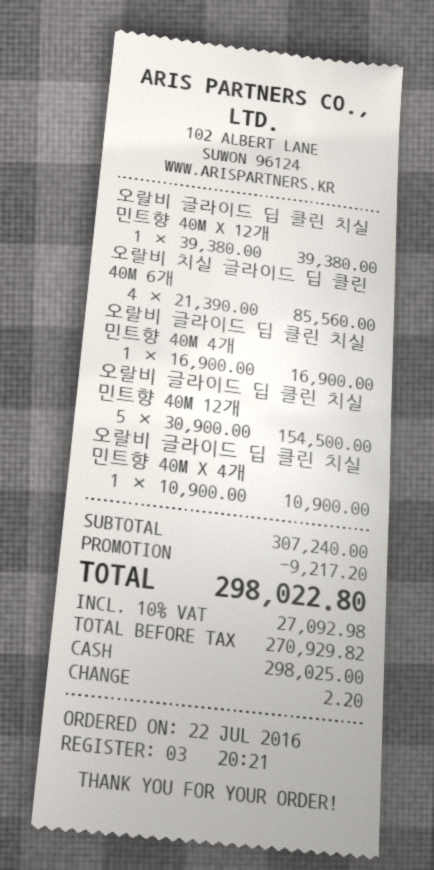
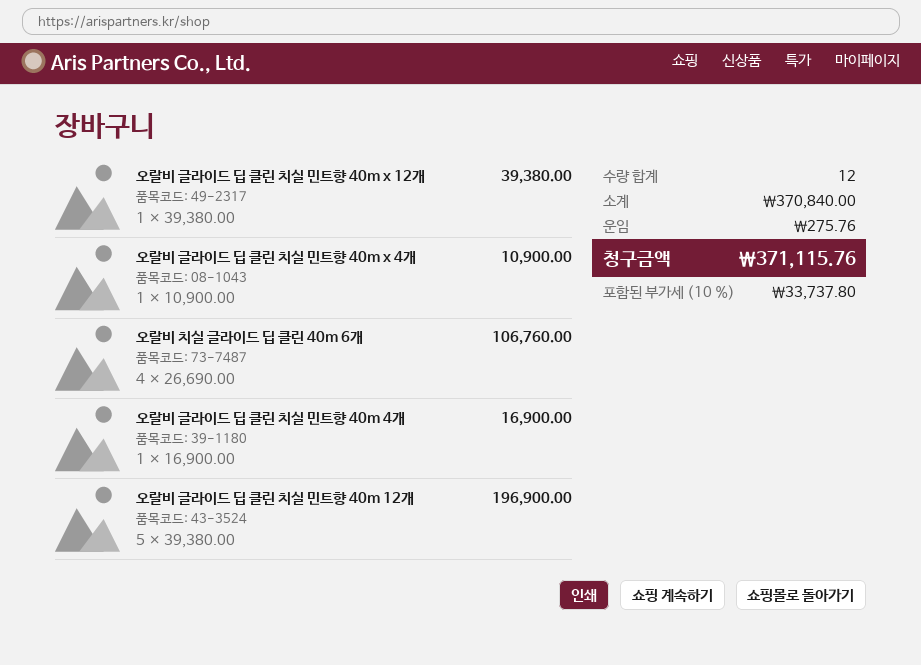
오랄비 치실 글라이드 딥 클린 40M 6개: 4 x 21390.00 = 85560.00 -> 4 x 26690.00 = 106760.00
오랄비 글라이드 딥 클린 치실 민트향 40M 12개: 5 x 30900.00 = 154500.00 -> 5 x 39380.00 = 196900.00
subtotal: 307240.00 -> 370840.00
discount: 9217.20 -> none
shipping: none -> 275.76
tax: 10% = 27092.98 -> 10% = 33737.80
total: 298022.80 -> 371115.76

